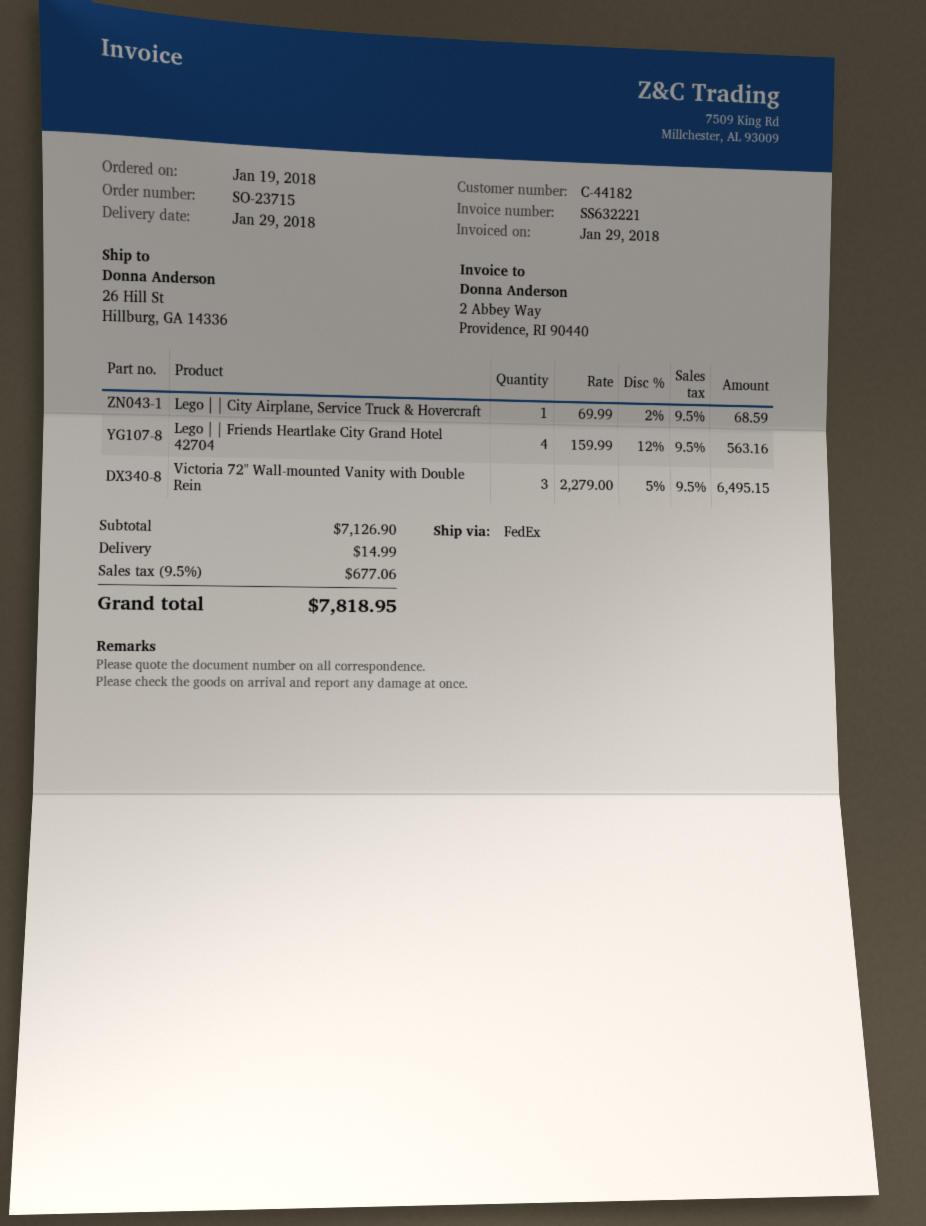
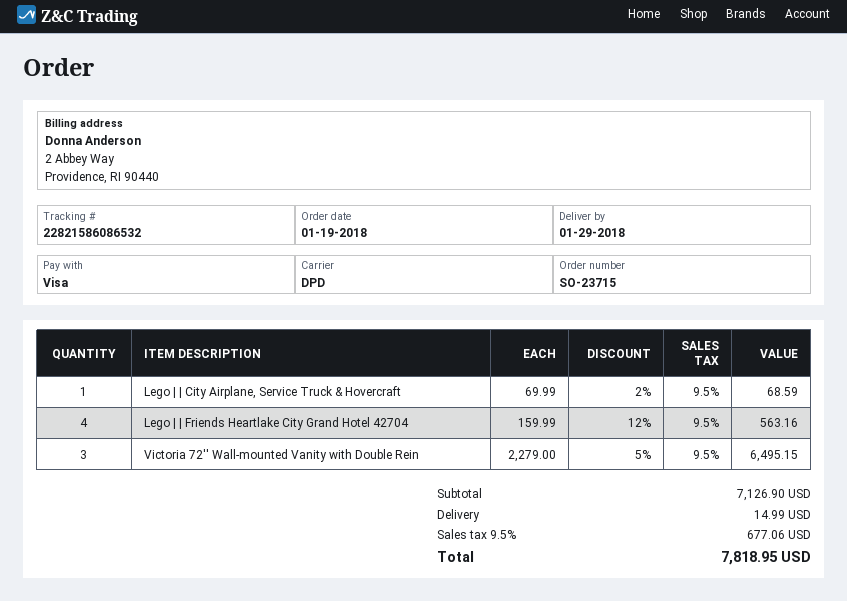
shipping method: FedEx -> DPD

